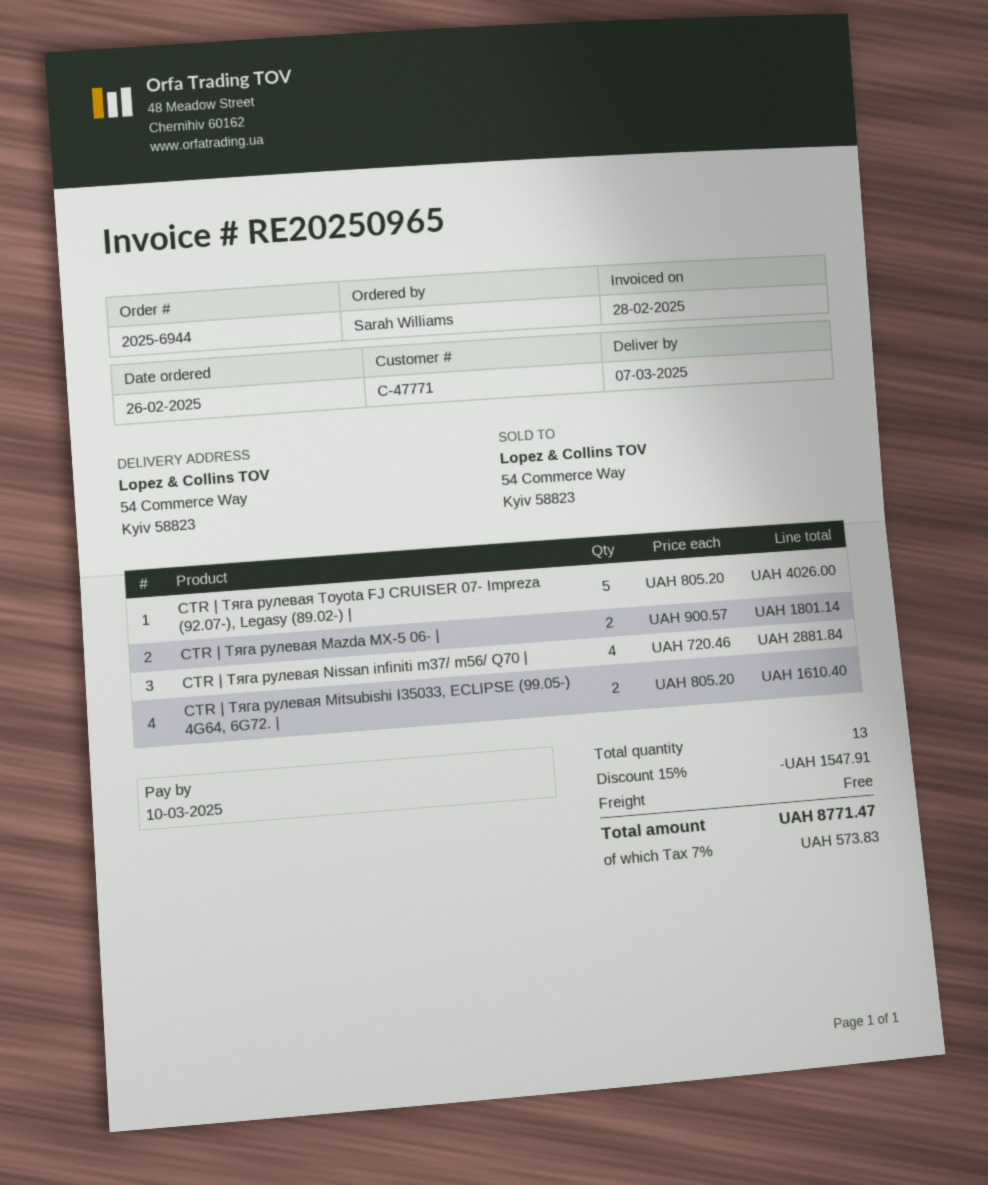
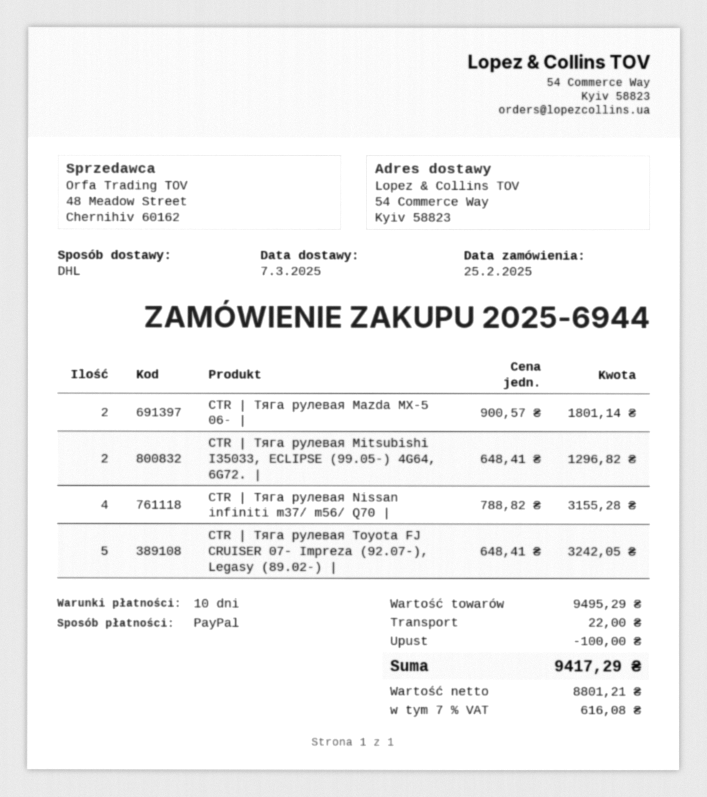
order date: 2025-02-26 -> 2025-02-25
CTR | Тяга рулевая Toyota FJ CRUISER 07- Impreza (92.07-), Legasy (89.02-) |: 5 x 805.20 = 4026.00 -> 5 x 648.41 = 3242.05
CTR | Тяга рулевая Nissan infiniti m37/ m56/ Q70 |: 4 x 720.46 = 2881.84 -> 4 x 788.82 = 3155.28
CTR | Тяга рулевая Mitsubishi I35033, ECLIPSE (99.05-) 4G64, 6G72. |: 2 x 805.20 = 1610.40 -> 2 x 648.41 = 1296.82
discount: 1547.91 -> 100.00
shipping: 0.00 -> 22.00
tax: 7% = 573.83 -> 7% = 616.08
total: 8771.47 -> 9417.29

